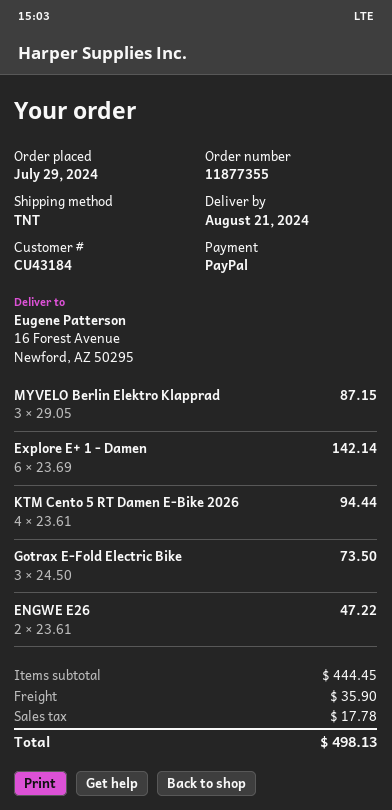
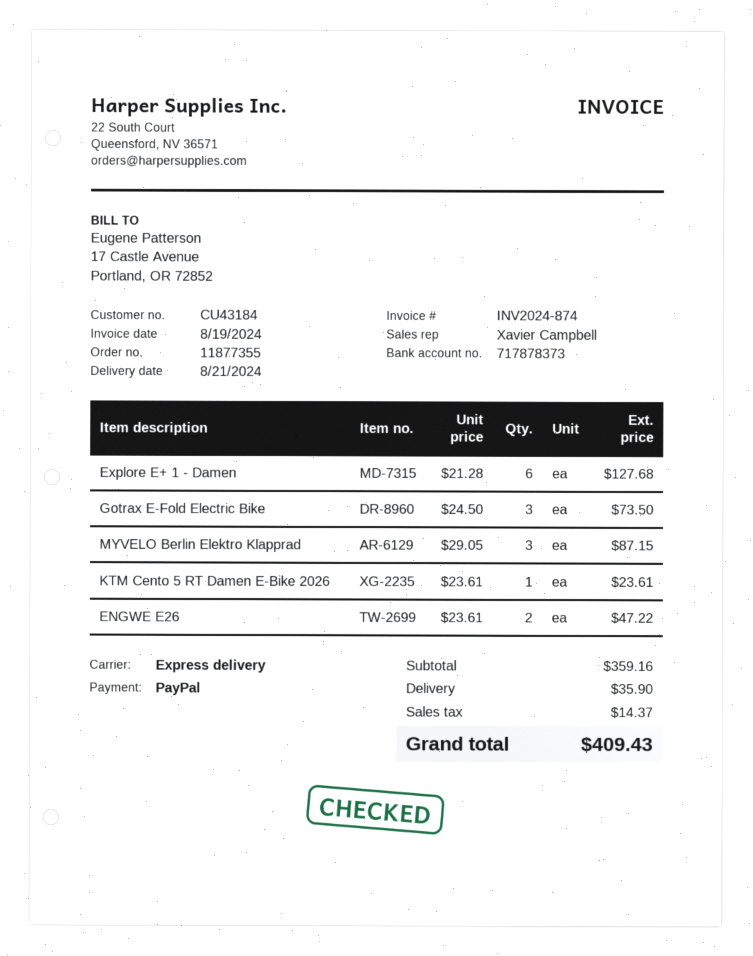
shipping method: TNT -> express
Explore E+ 1 - Damen: 6 x 23.69 = 142.14 -> 6 x 21.28 = 127.68
KTM Cento 5 RT Damen E-Bike 2026: 4 x 23.61 = 94.44 -> 1 x 23.61 = 23.61
subtotal: 444.45 -> 359.16
tax: 17.78 -> 14.37
total: 498.13 -> 409.43

